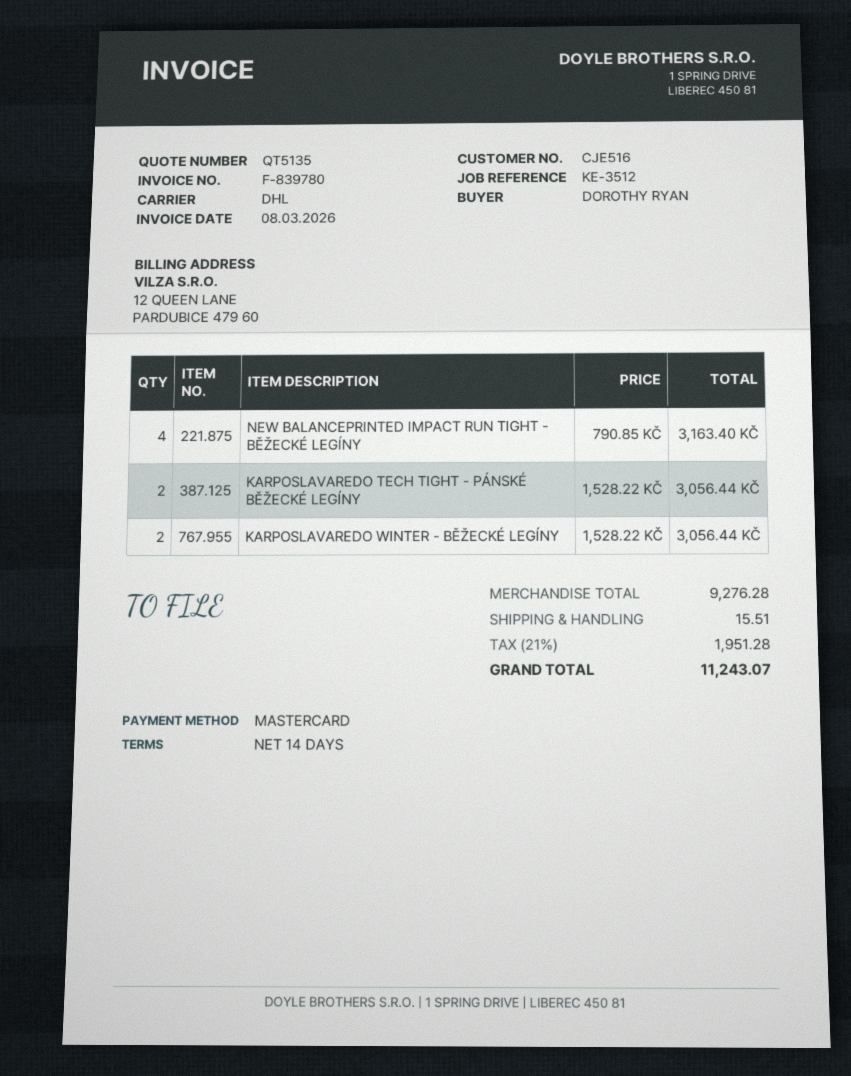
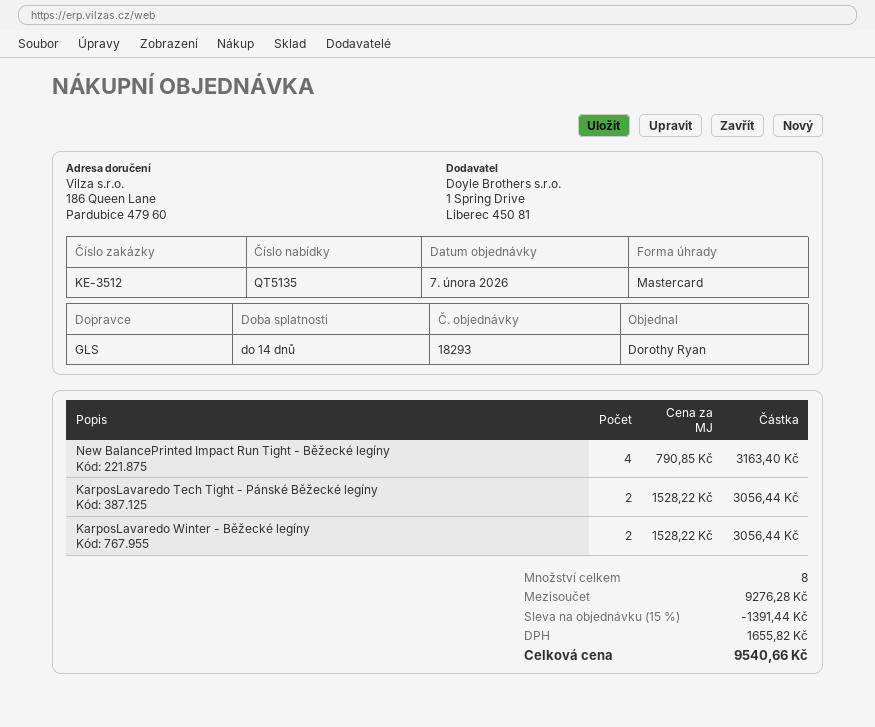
shipping method: DHL -> GLS
discount: none -> 15% = 1391.44
shipping: 15.51 -> none
tax: 1951.28 -> 1655.82
total: 11243.07 -> 9540.66

